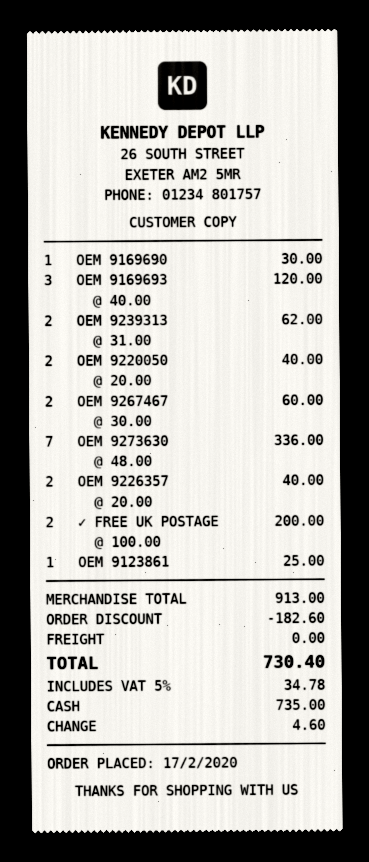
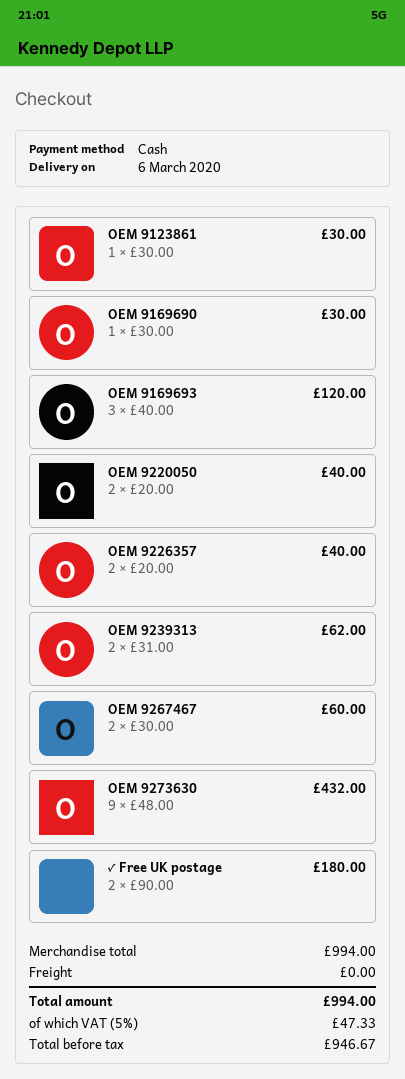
OEM 9273630: 7 x 48.00 = 336.00 -> 9 x 48.00 = 432.00
✓ FREE UK POSTAGE: 2 x 100.00 = 200.00 -> 2 x 90.00 = 180.00
OEM 9123861: 1 x 25.00 = 25.00 -> 1 x 30.00 = 30.00
subtotal: 913.00 -> 994.00
discount: 182.60 -> none
tax: 5% = 34.78 -> 5% = 47.33
total: 730.40 -> 994.00

